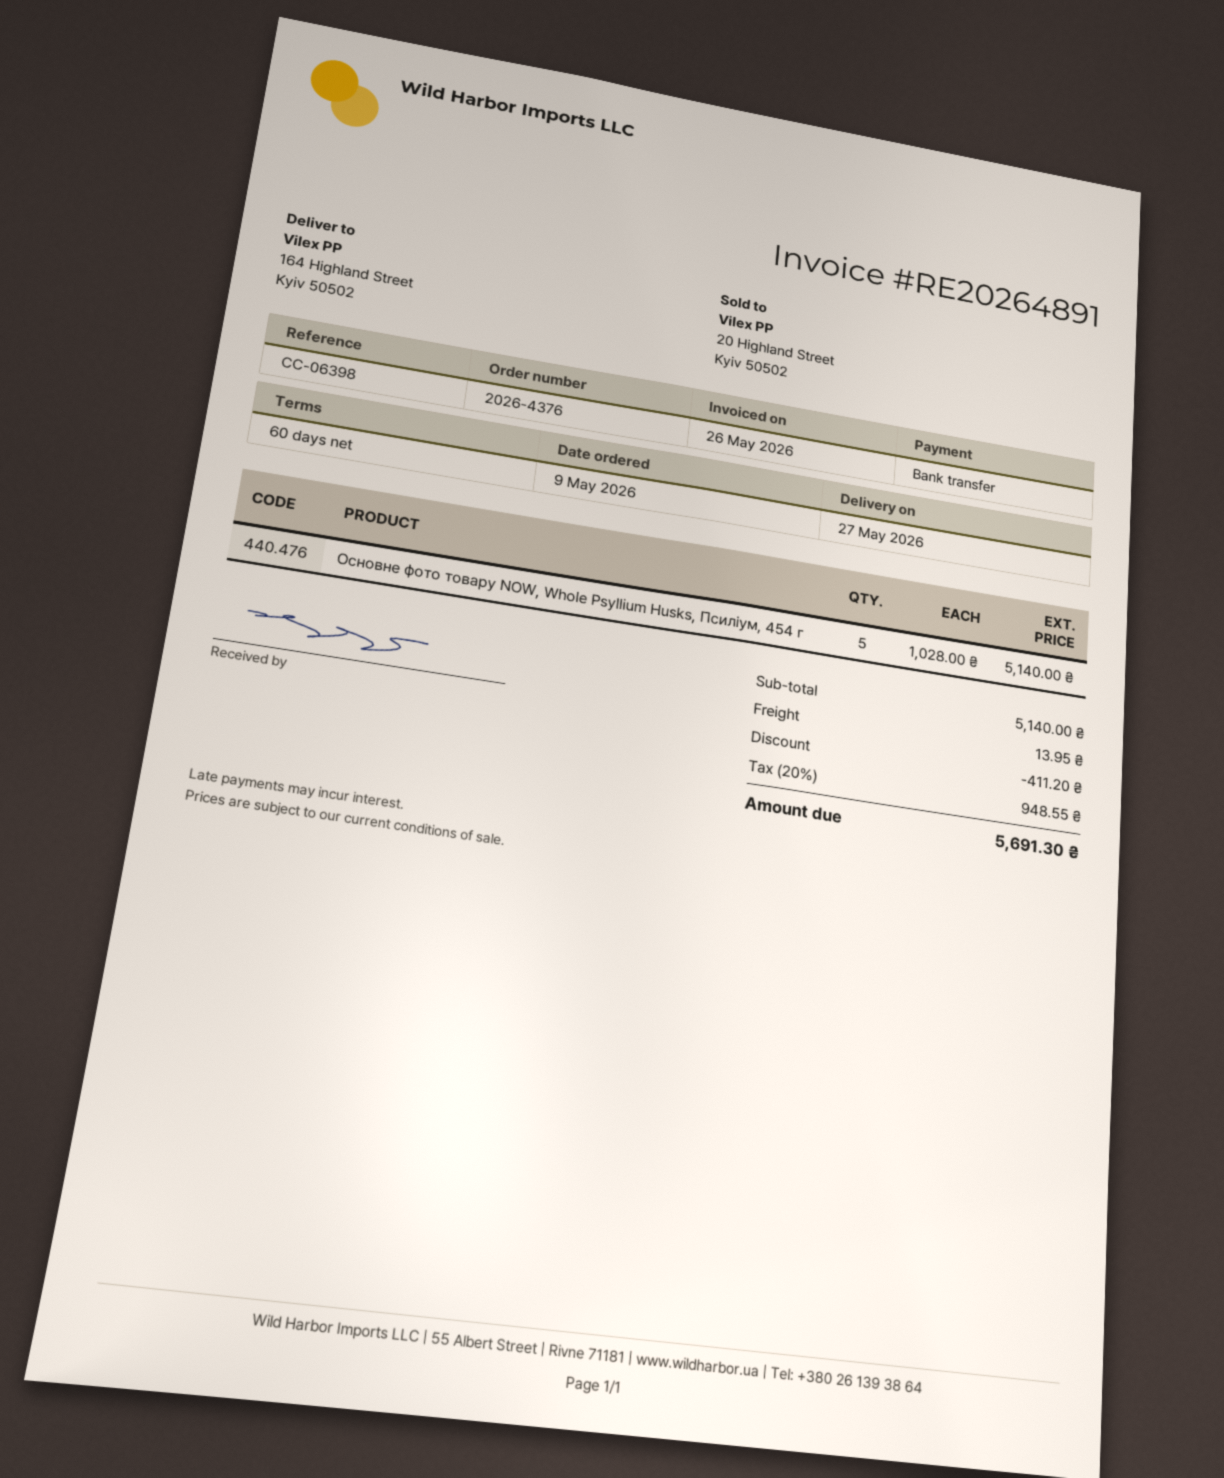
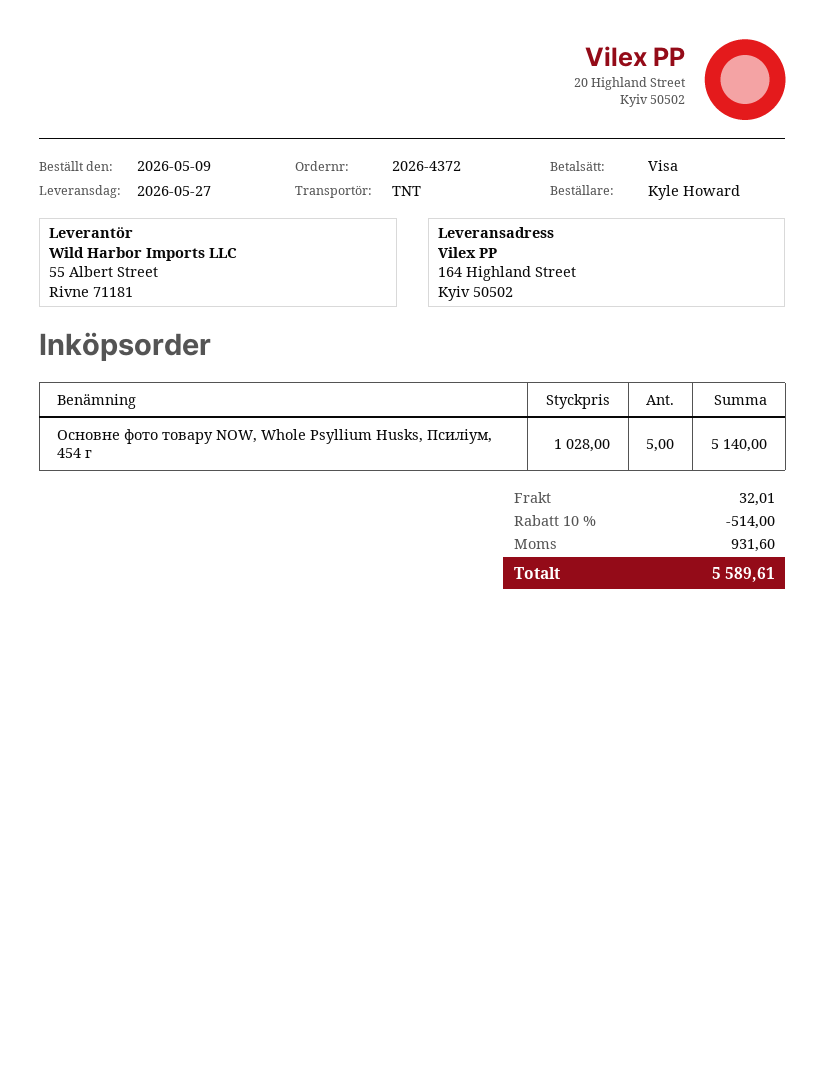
order number: 2026-4376 -> 2026-4372
payment method: bank transfer -> Visa
discount: 411.20 -> 514.00
shipping: 13.95 -> 32.01
tax: 948.55 -> 931.60
total: 5691.30 -> 5589.61

